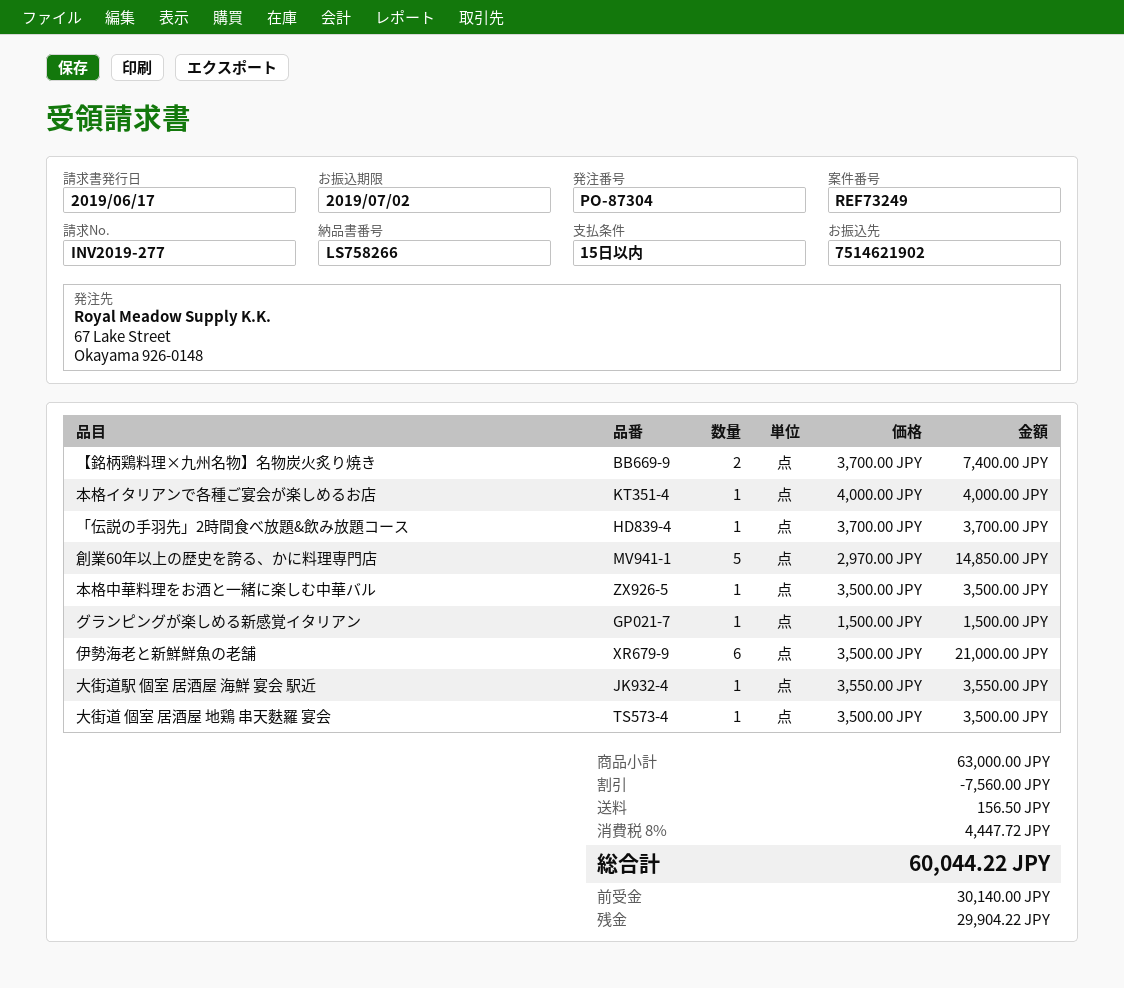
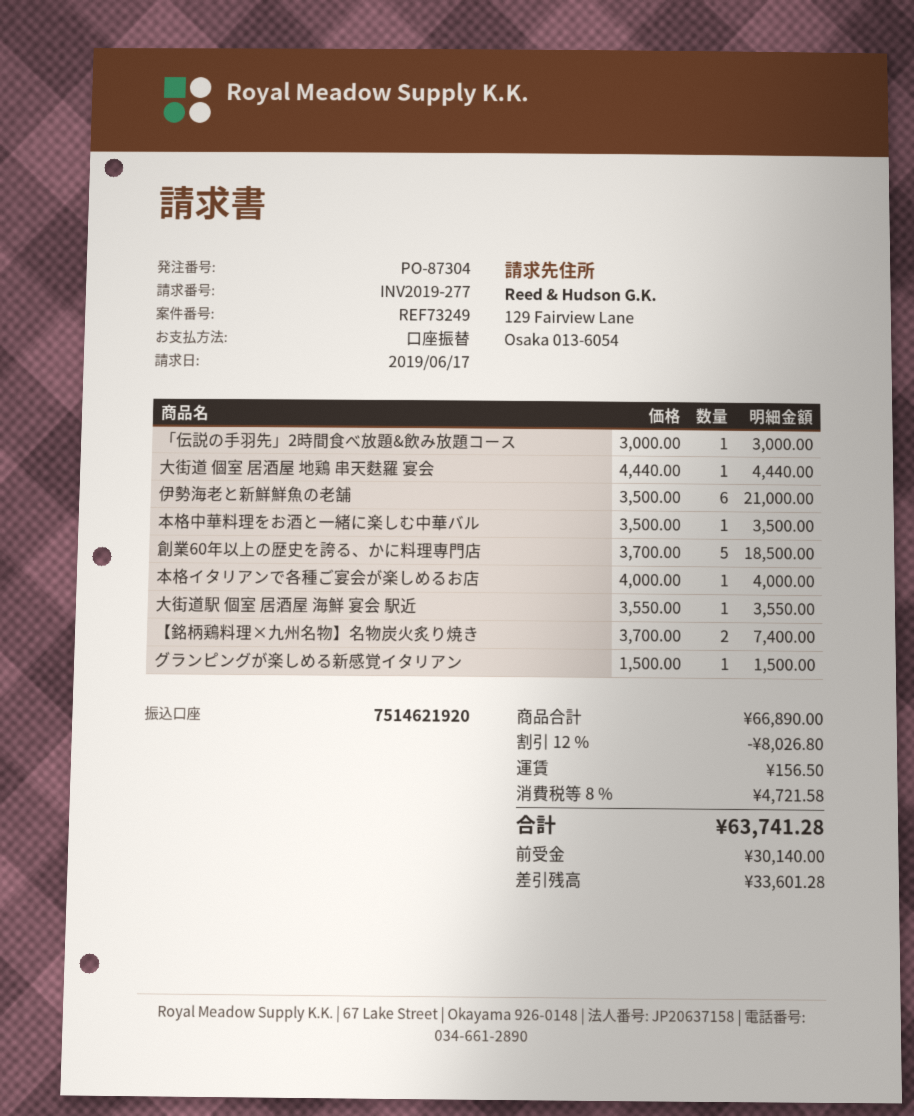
bank account: 7514621902 -> 7514621920
「伝説の手羽先」2時間食べ放題&飲み放題コース: 1 x 3700.00 = 3700.00 -> 1 x 3000.00 = 3000.00
創業60年以上の歴史を誇る、かに料理専門店: 5 x 2970.00 = 14850.00 -> 5 x 3700.00 = 18500.00
大街道 個室 居酒屋 地鶏 串天麩羅 宴会: 1 x 3500.00 = 3500.00 -> 1 x 4440.00 = 4440.00
subtotal: 63000.00 -> 66890.00
discount: 7560.00 -> 8026.80
tax: 8% = 4447.72 -> 8% = 4721.58
total: 60044.22 -> 63741.28
balance: 29904.22 -> 33601.28

